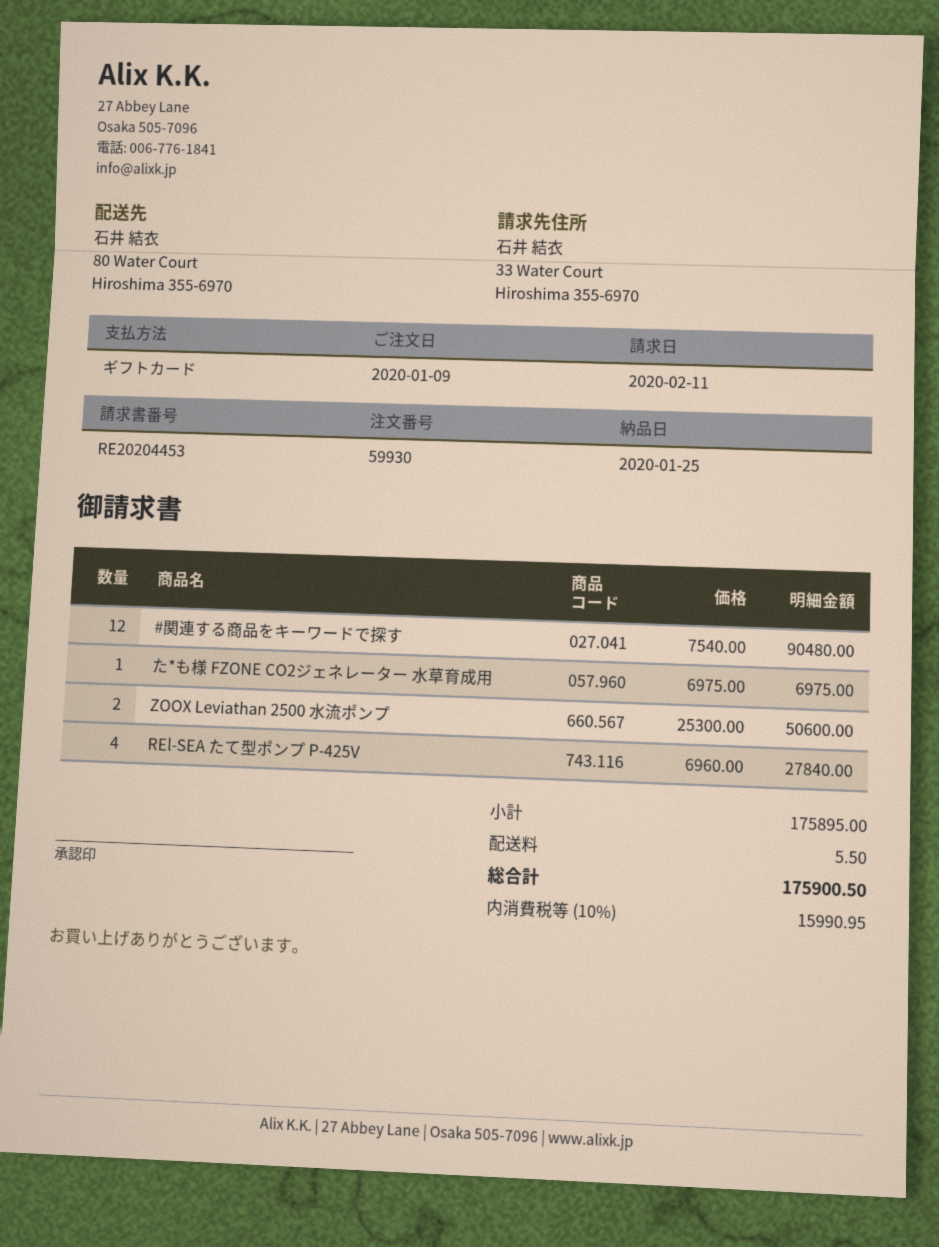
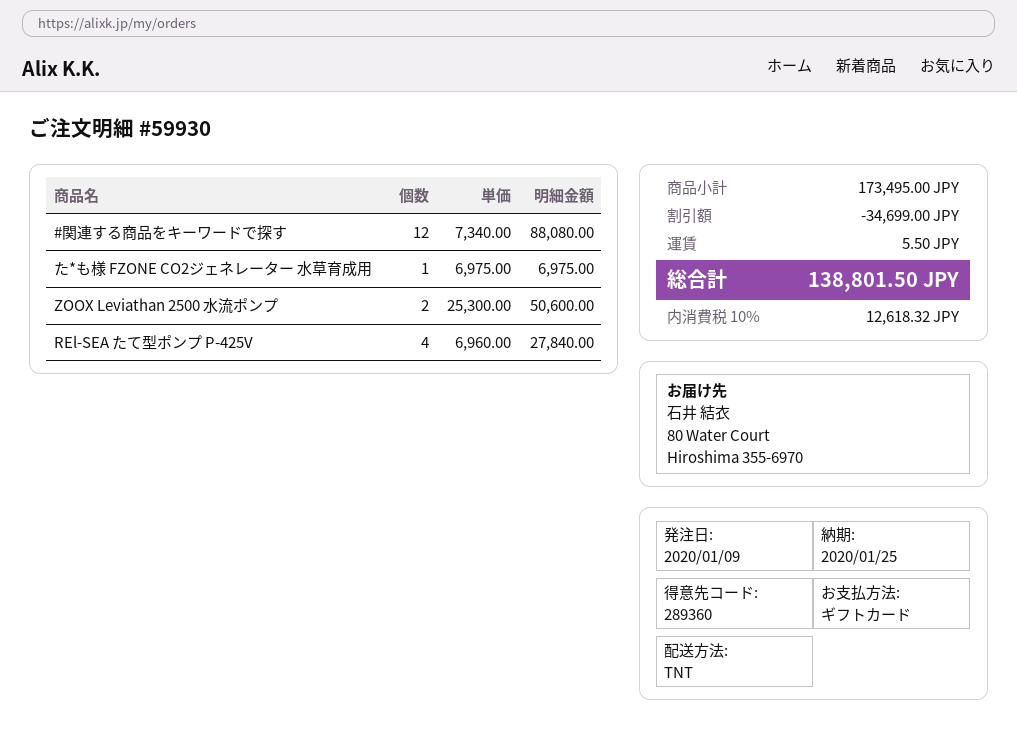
#関連する商品をキーワードで探す: 12 x 7540.00 = 90480.00 -> 12 x 7340.00 = 88080.00
subtotal: 175895.00 -> 173495.00
discount: none -> 34699.00
tax: 10% = 15990.95 -> 10% = 12618.32
total: 175900.50 -> 138801.50

